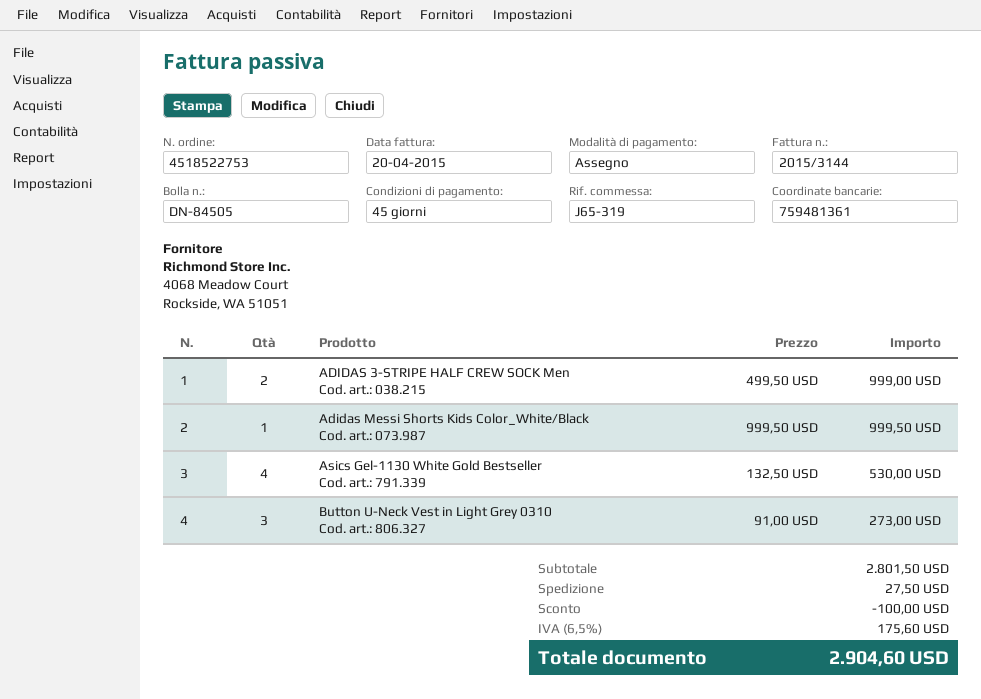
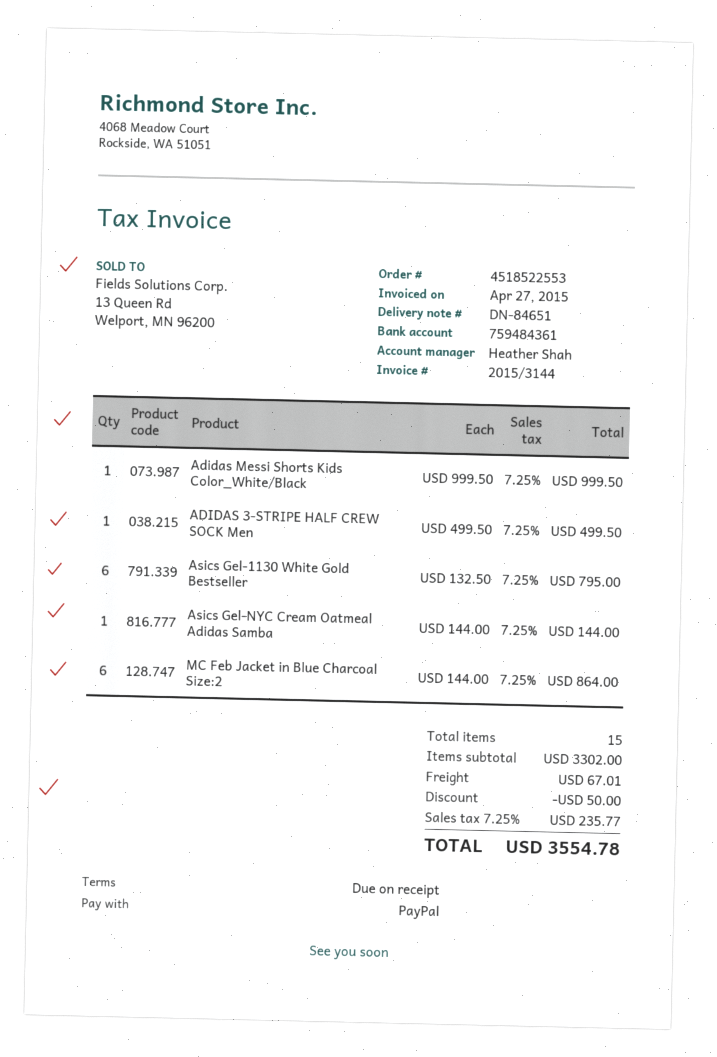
order number: 4518522753 -> 4518522553
delivery note number: DN-84505 -> DN-84651
invoice date: 2015-04-20 -> 2015-04-27
payment terms: 45 days -> on receipt
payment method: cheque -> PayPal
bank account: 759481361 -> 759484361
ADIDAS 3-STRIPE HALF CREW SOCK Men: 2 x 499.50 = 999.00 -> 1 x 499.50 = 499.50
Asics Gel-1130 White Gold Bestseller: 4 x 132.50 = 530.00 -> 6 x 132.50 = 795.00
Button U-Neck Vest in Light Grey 0310: 3 x 91.00 = 273.00 -> none
Asics Gel-NYC Cream Oatmeal Adidas Samba: none -> 1 x 144.00 = 144.00
MC Feb Jacket in Blue Charcoal Size:2: none -> 6 x 144.00 = 864.00
subtotal: 2801.50 -> 3302.00
discount: 100.00 -> 50.00
shipping: 27.50 -> 67.01
tax: 6.5% = 175.60 -> 7.25% = 235.77
total: 2904.60 -> 3554.78

